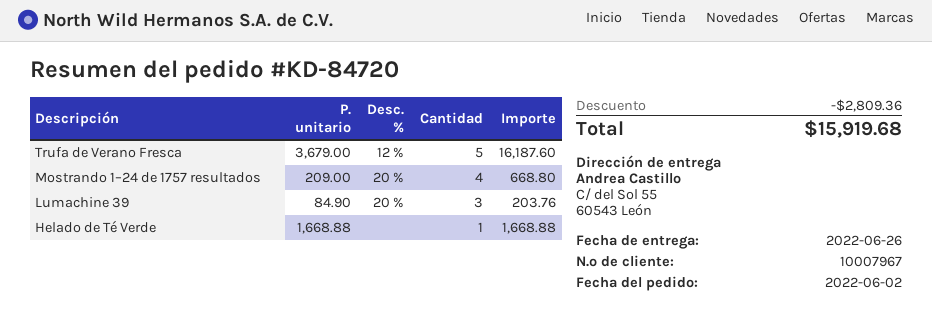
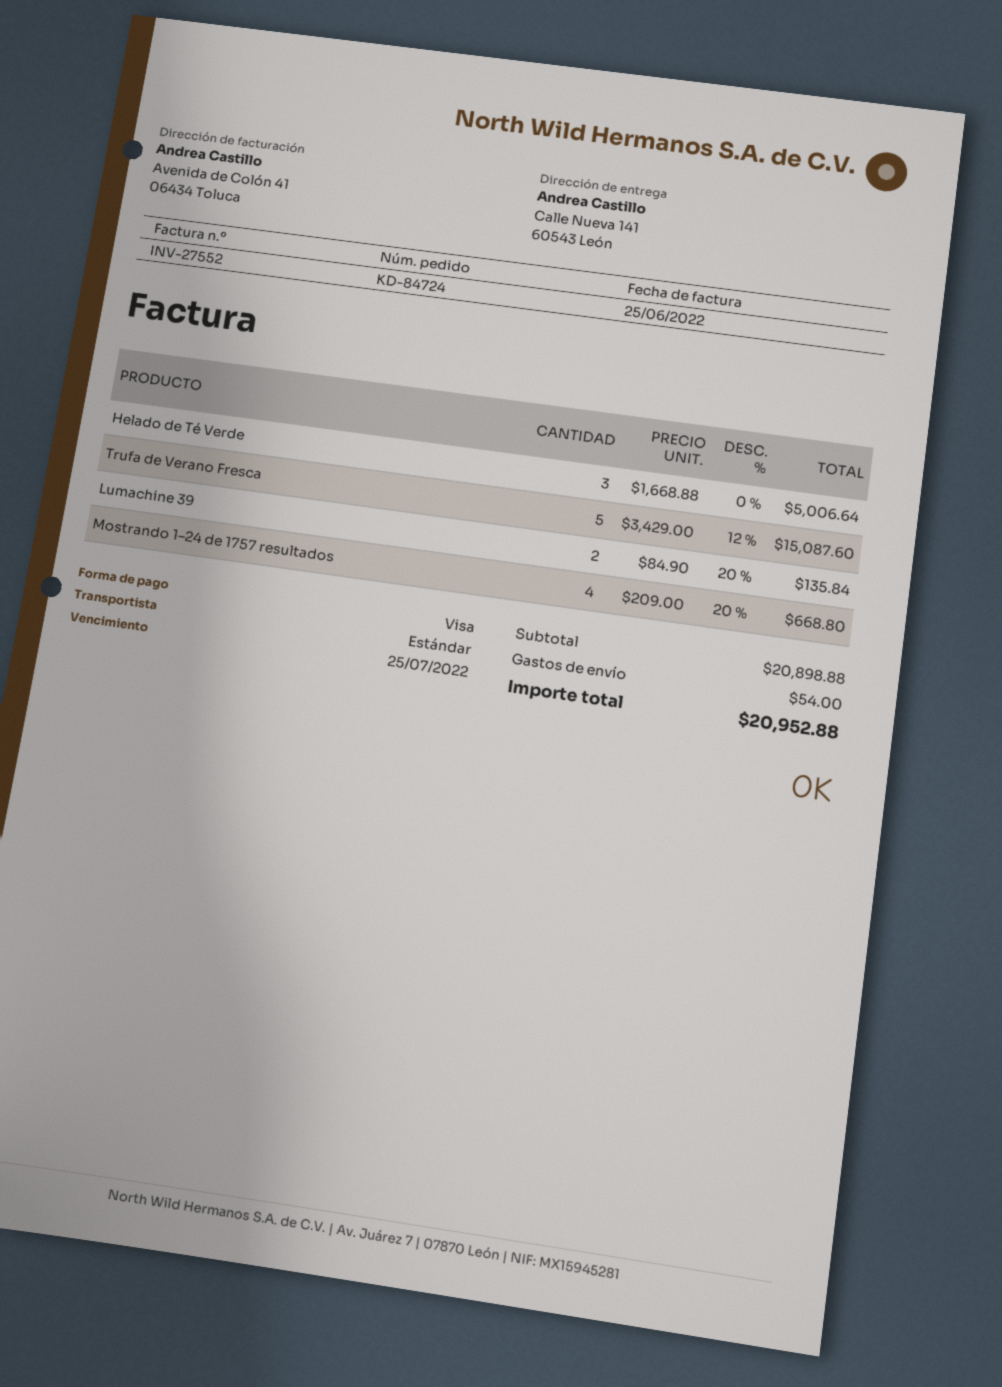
order number: KD-84720 -> KD-84724
ship to: C/ del Sol 55, 60543 León -> Calle Nueva 141, 60543 León
Trufa de Verano Fresca: 5 x 3679.00 - 12% = 16187.60 -> 5 x 3429.00 - 12% = 15087.60
Lumachine 39: 3 x 84.90 - 20% = 203.76 -> 2 x 84.90 - 20% = 135.84
Helado de Té Verde: 1 x 1668.88 = 1668.88 -> 3 x 1668.88 = 5006.64
discount: 2809.36 -> none
shipping: none -> 54.00
total: 15919.68 -> 20952.88

